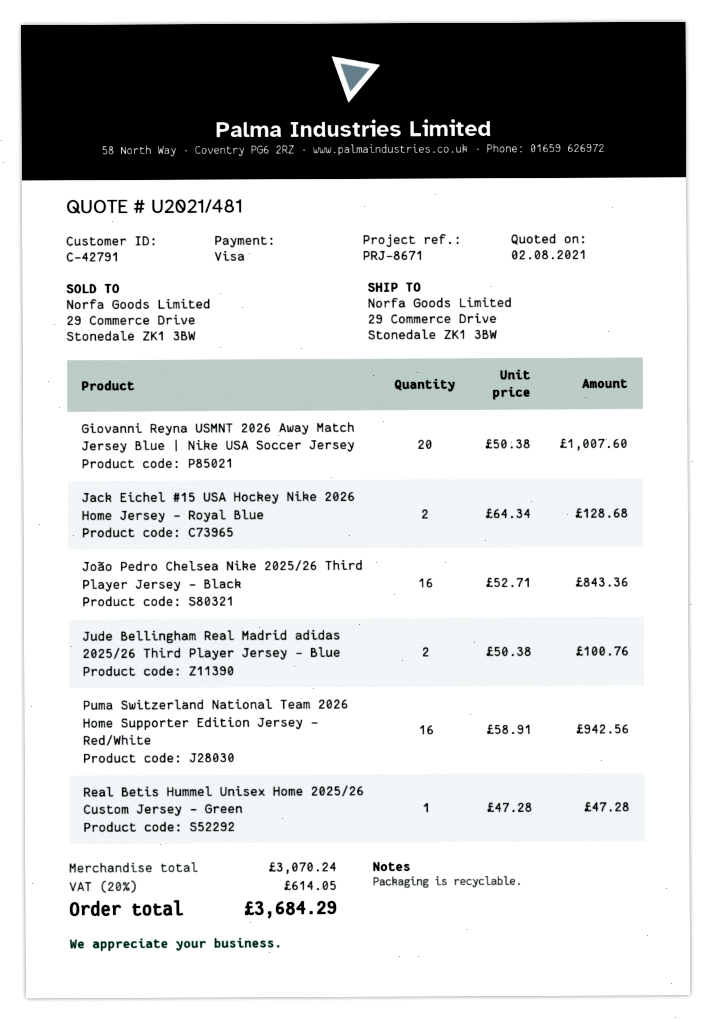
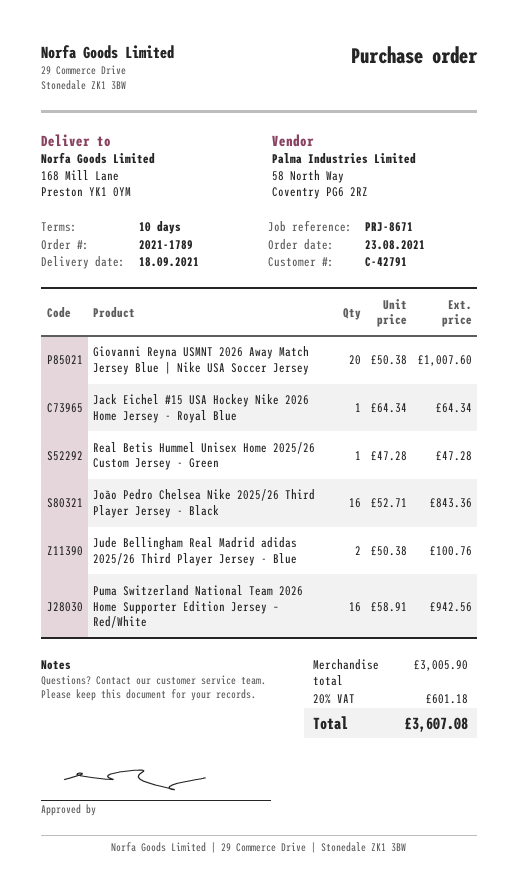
ship to: 29 Commerce Drive, Stonedale ZK1 3BW -> 168 Mill Lane, Preston YK1 0YM
Jack Eichel #15 USA Hockey Nike 2026 Home Jersey - Royal Blue: 2 x 64.34 = 128.68 -> 1 x 64.34 = 64.34
subtotal: 3070.24 -> 3005.90
tax: 20% = 614.05 -> 20% = 601.18
total: 3684.29 -> 3607.08

